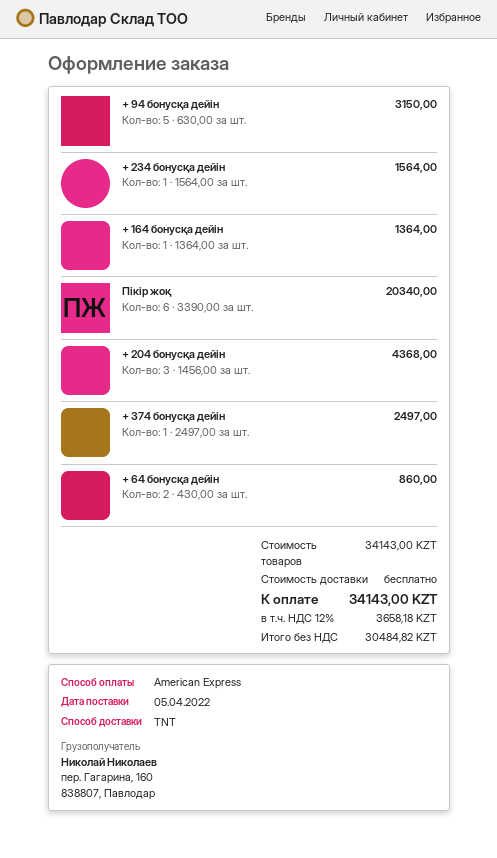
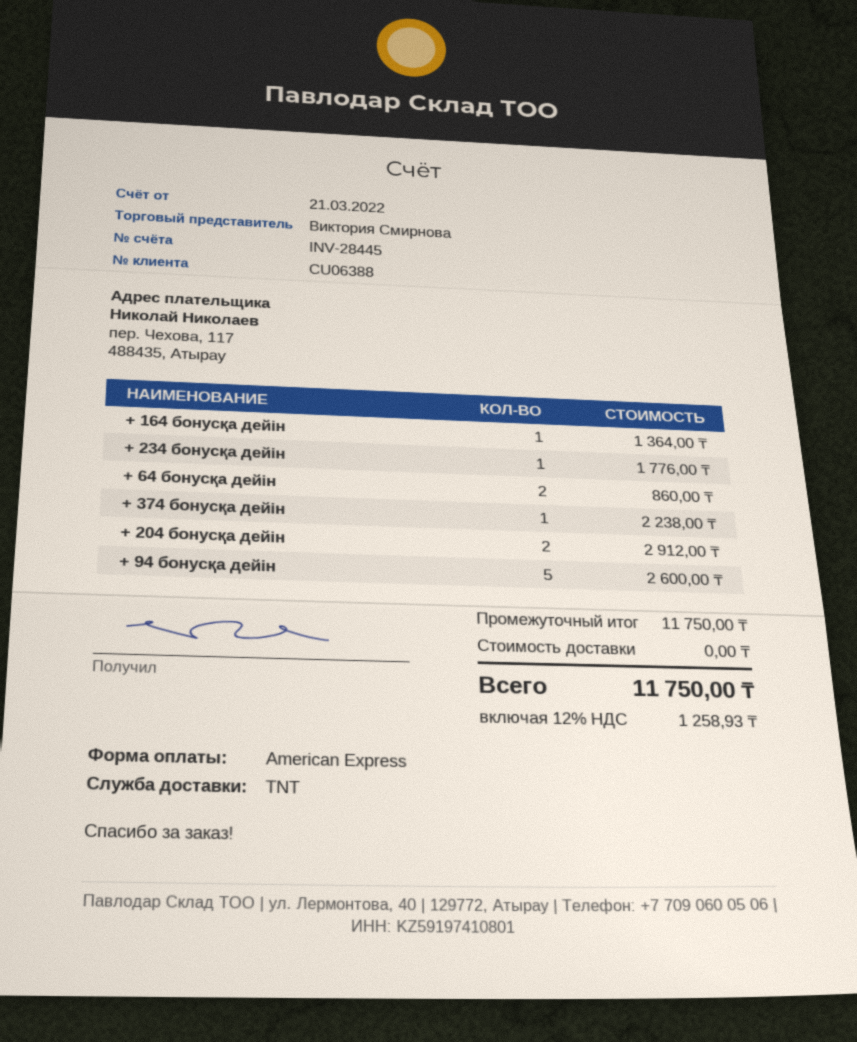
+ 94 бонусқа дейін: 5 for 3150.00 -> 5 for 2600.00
+ 234 бонусқа дейін: 1 for 1564.00 -> 1 for 1776.00
Пікір жоқ: 6 for 20340.00 -> none
+ 204 бонусқа дейін: 3 for 4368.00 -> 2 for 2912.00
+ 374 бонусқа дейін: 1 for 2497.00 -> 1 for 2238.00
subtotal: 34143.00 -> 11750.00
tax: 12% = 3658.18 -> 12% = 1258.93
total: 34143.00 -> 11750.00

